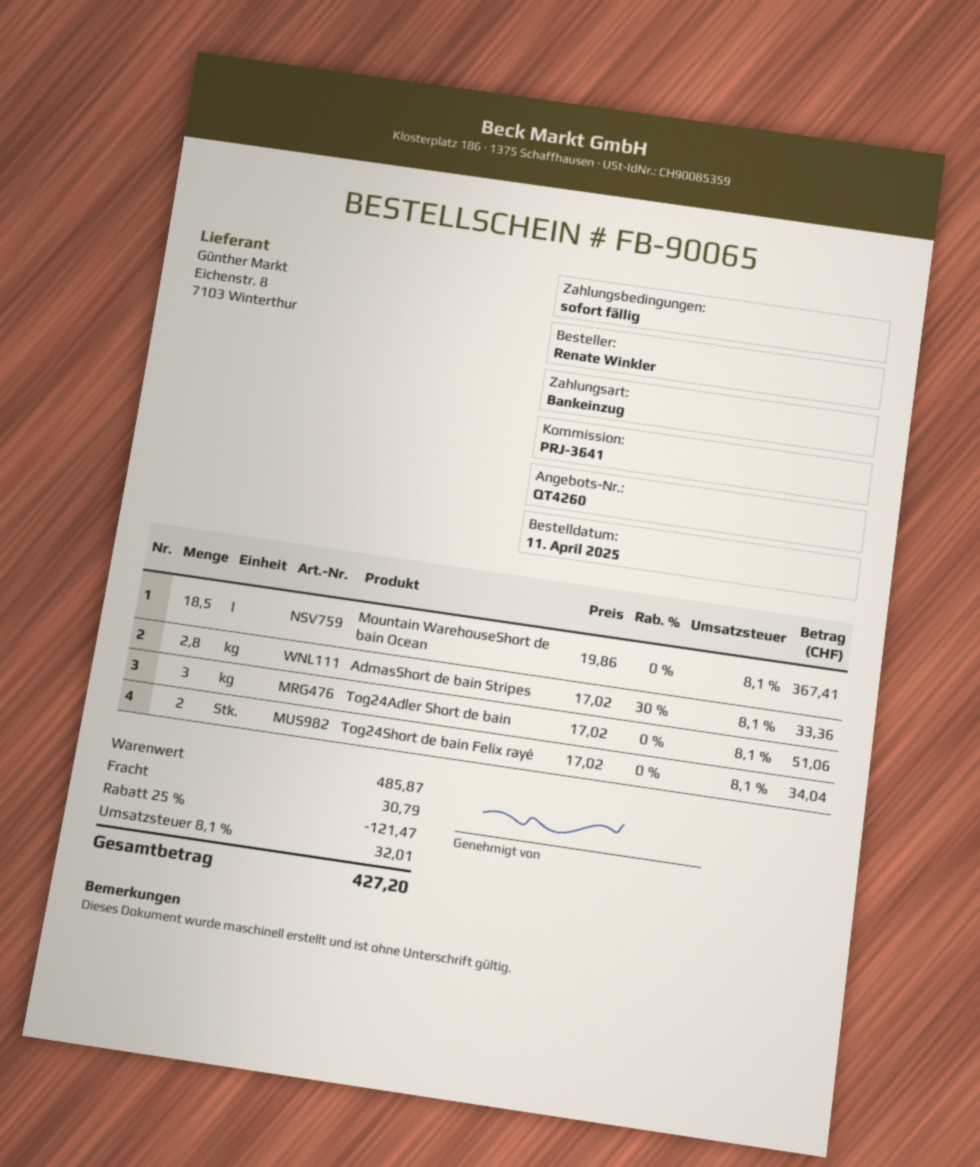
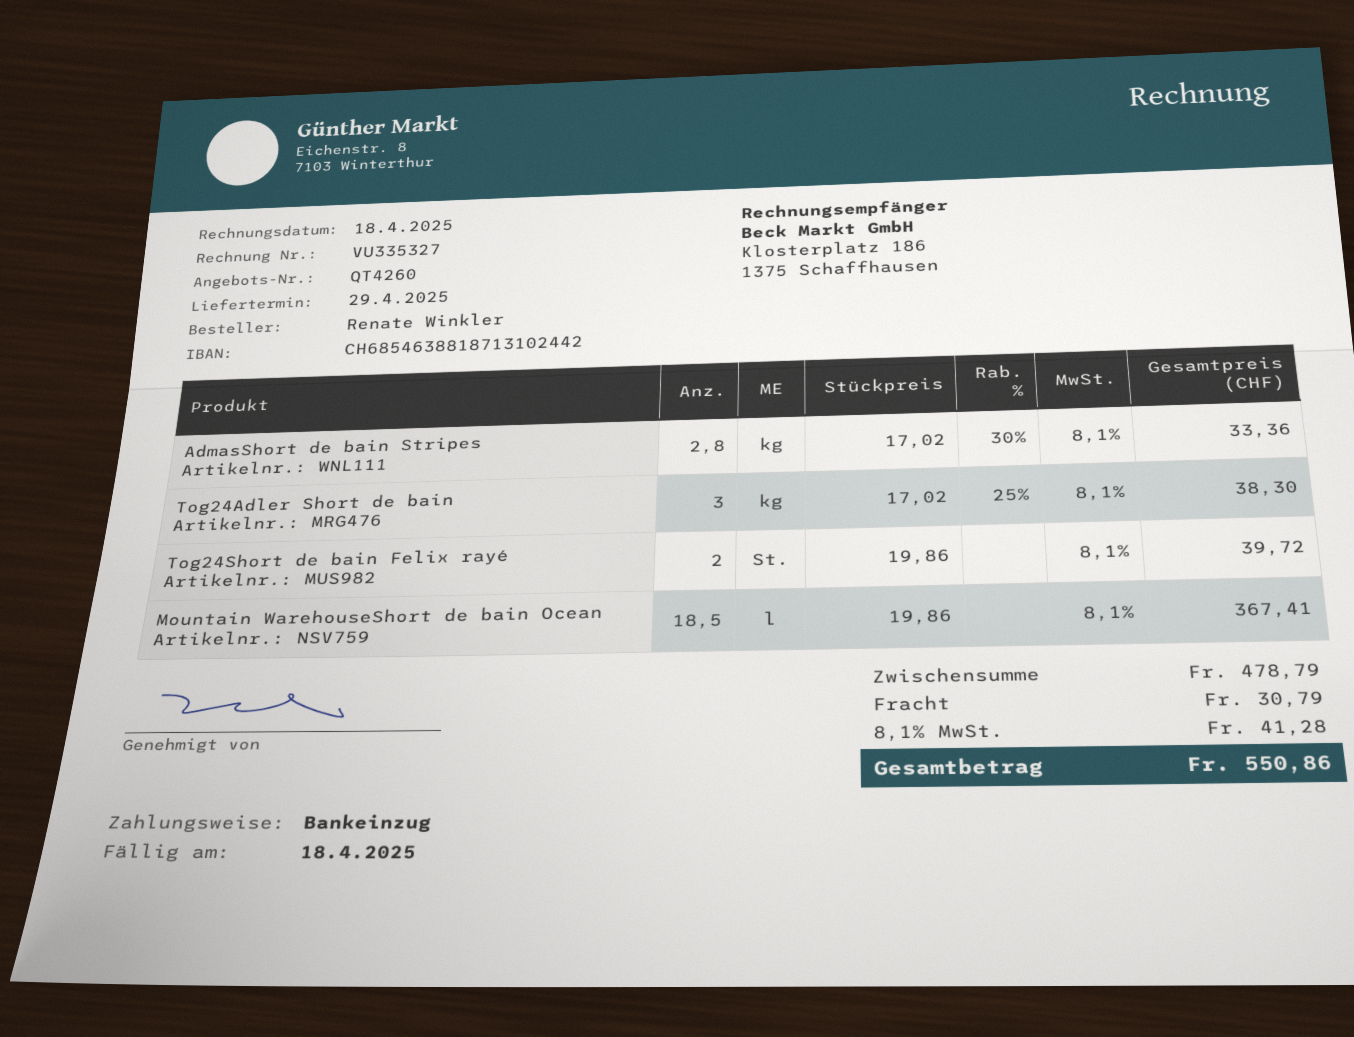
Tog24Adler Short de bain: 3 x 17.02 = 51.06 -> 3 x 17.02 - 25% = 38.30
Tog24Short de bain Felix rayé: 2 x 17.02 = 34.04 -> 2 x 19.86 = 39.72
subtotal: 485.87 -> 478.79
discount: 25% = 121.47 -> none
tax: 8.1% = 32.01 -> 8.1% = 41.28
total: 427.20 -> 550.86

